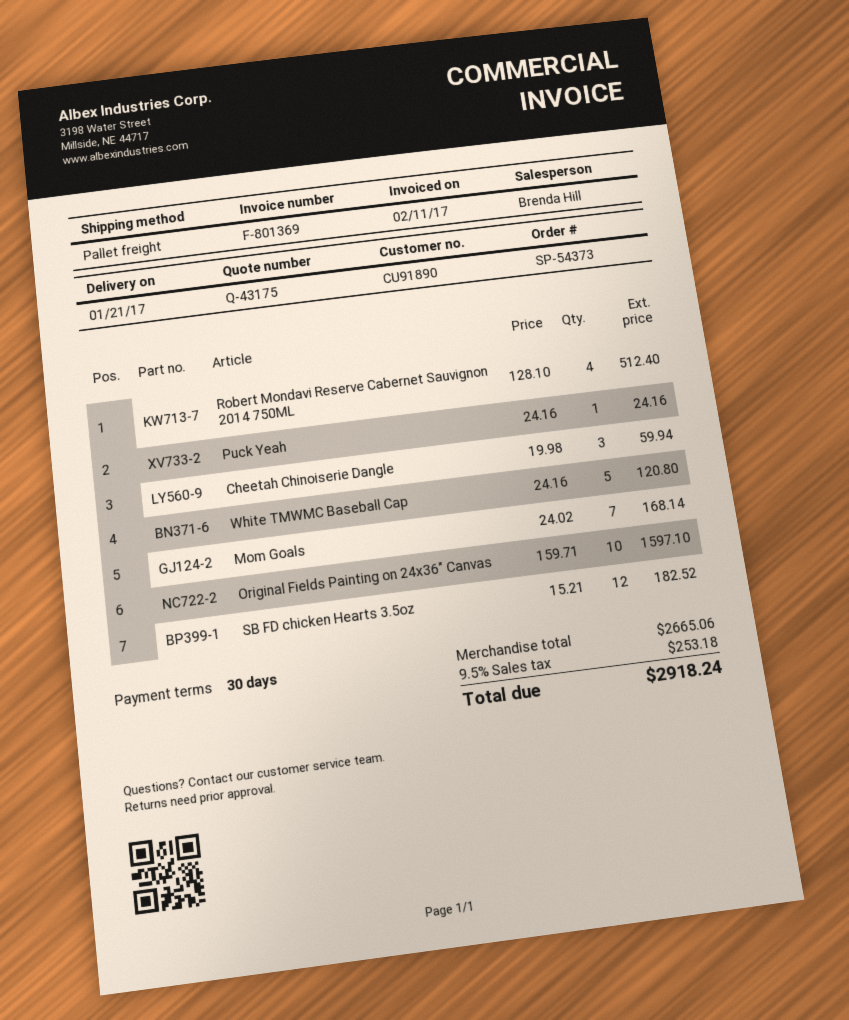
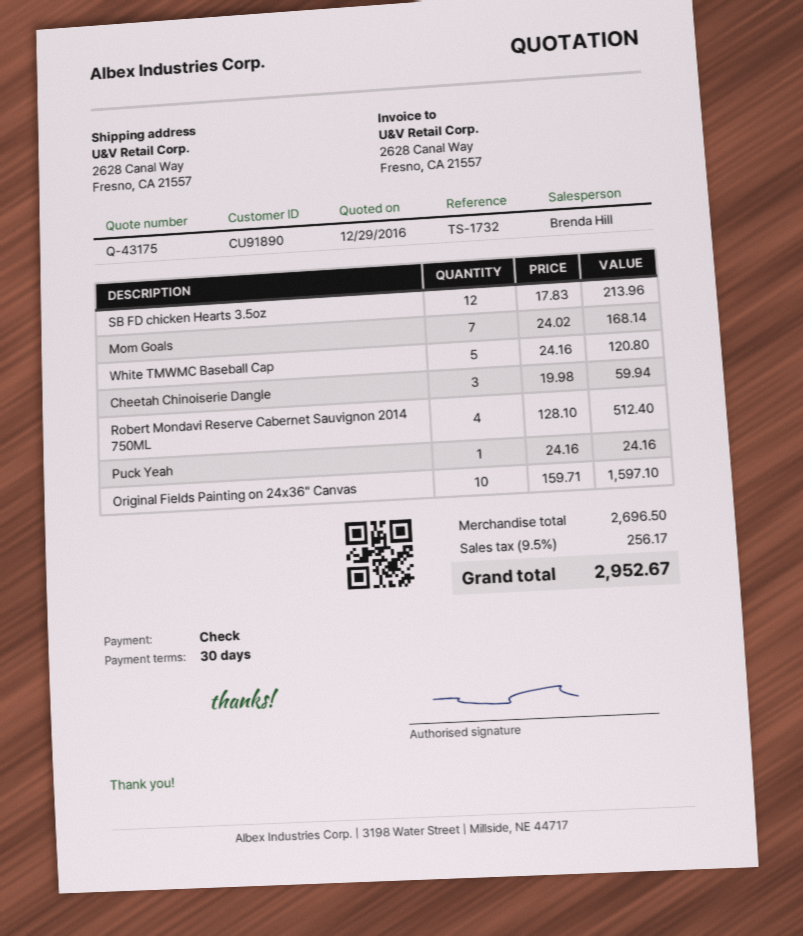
SB FD chicken Hearts 3.5oz: 12 x 15.21 = 182.52 -> 12 x 17.83 = 213.96
subtotal: 2665.06 -> 2696.50
tax: 9.5% = 253.18 -> 9.5% = 256.17
total: 2918.24 -> 2952.67

